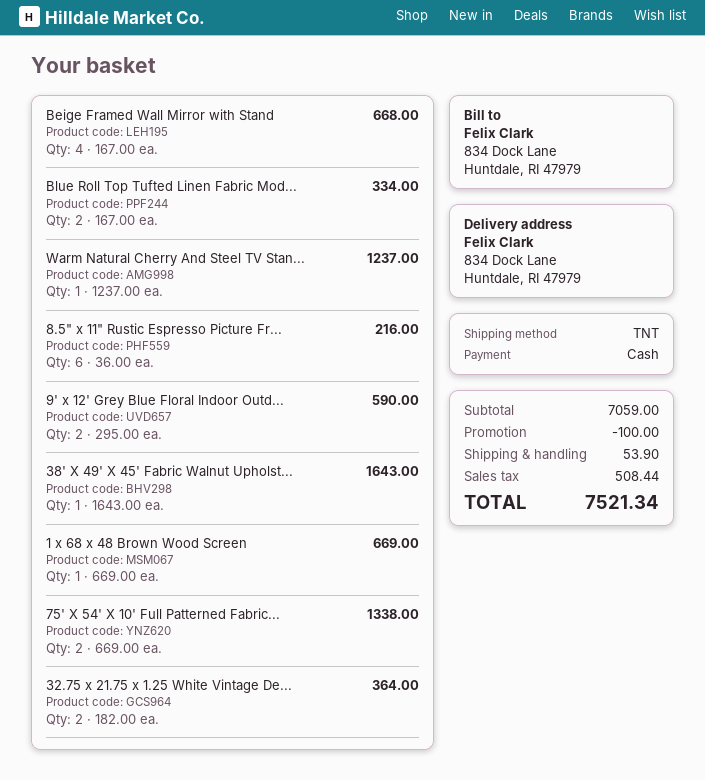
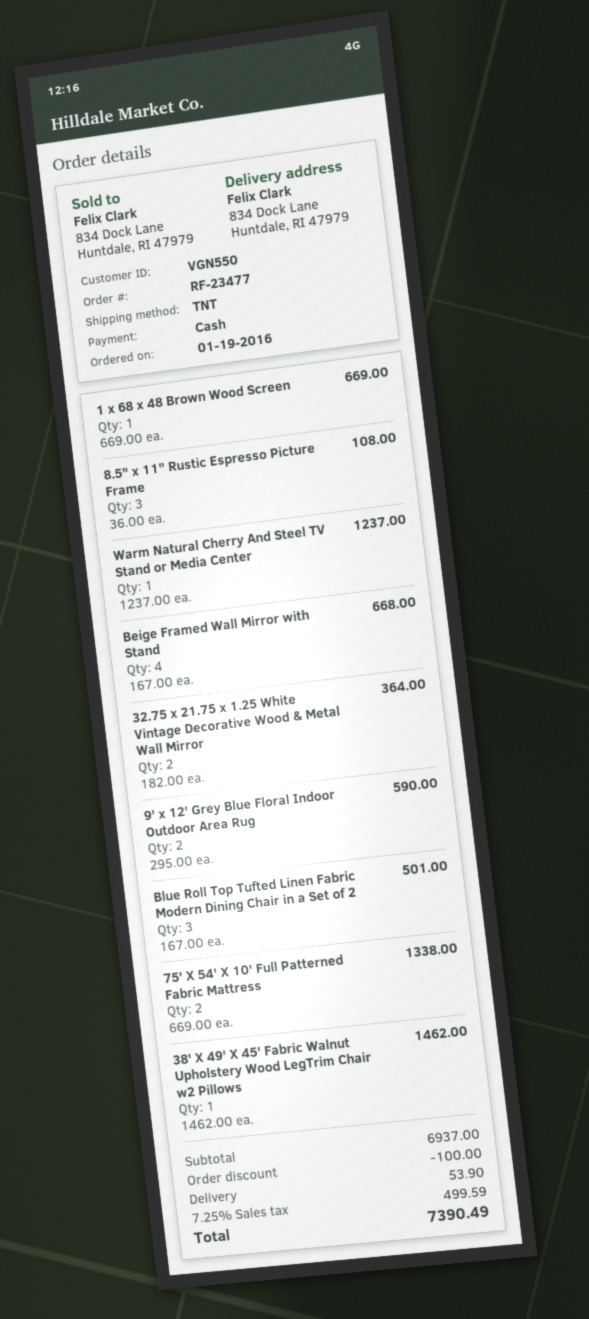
Blue Roll Top Tufted Linen Fabric Mod...: 2 x 167.00 = 334.00 -> 3 x 167.00 = 501.00
8.5" x 11" Rustic Espresso Picture Fr...: 6 x 36.00 = 216.00 -> 3 x 36.00 = 108.00
38' X 49' X 45' Fabric Walnut Upholst...: 1 x 1643.00 = 1643.00 -> 1 x 1462.00 = 1462.00
subtotal: 7059.00 -> 6937.00
tax: 508.44 -> 499.59
total: 7521.34 -> 7390.49

